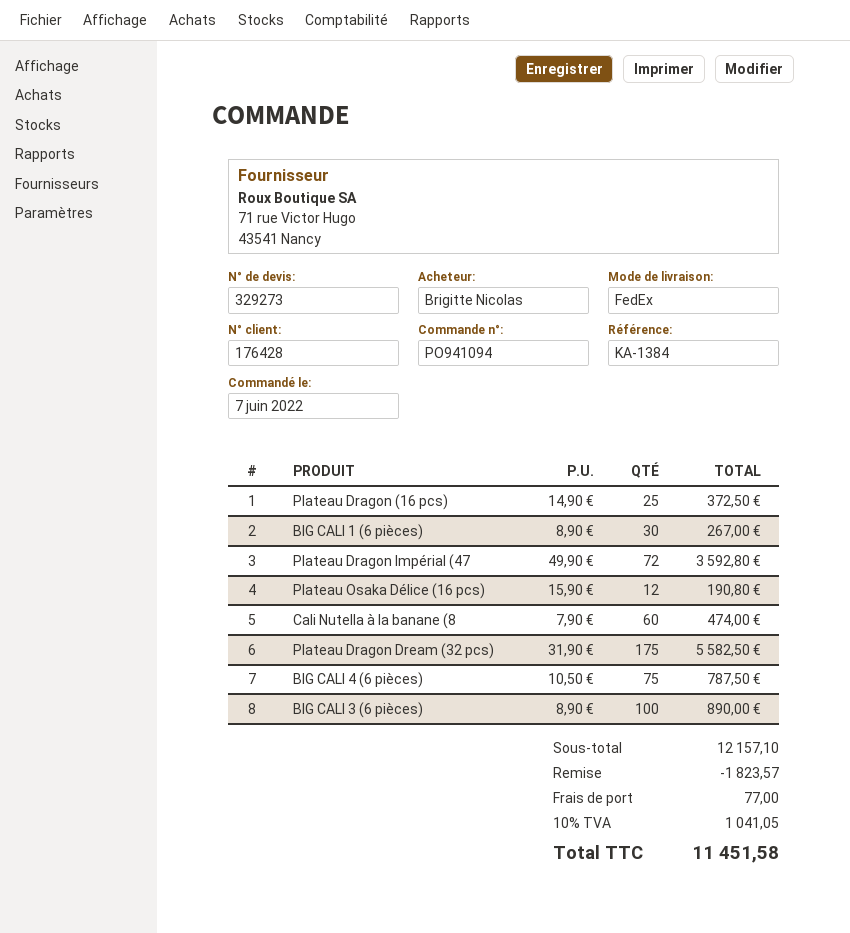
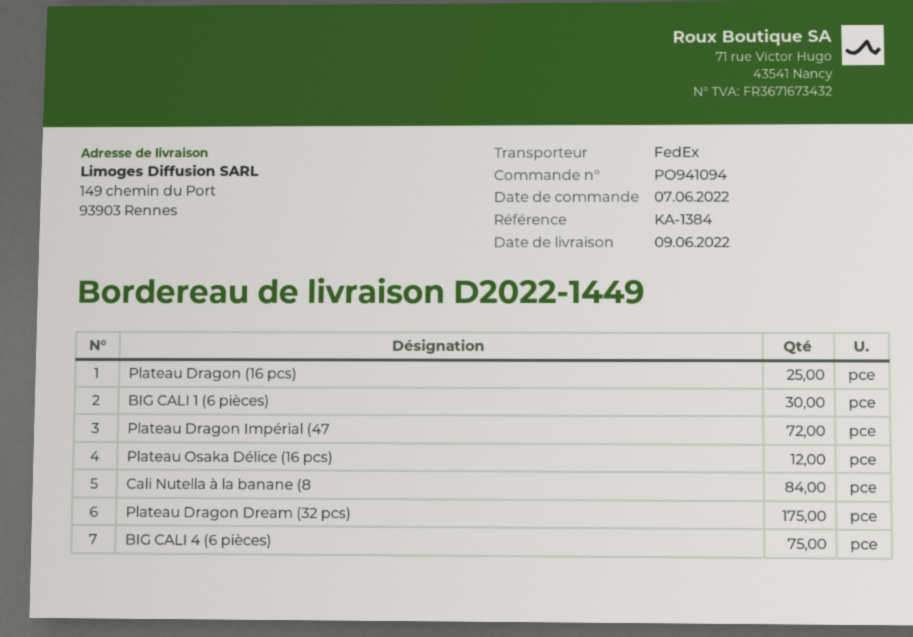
Cali Nutella à la banane (8: 60 -> 84
BIG CALI 3 (6 pièces): 100 -> none

